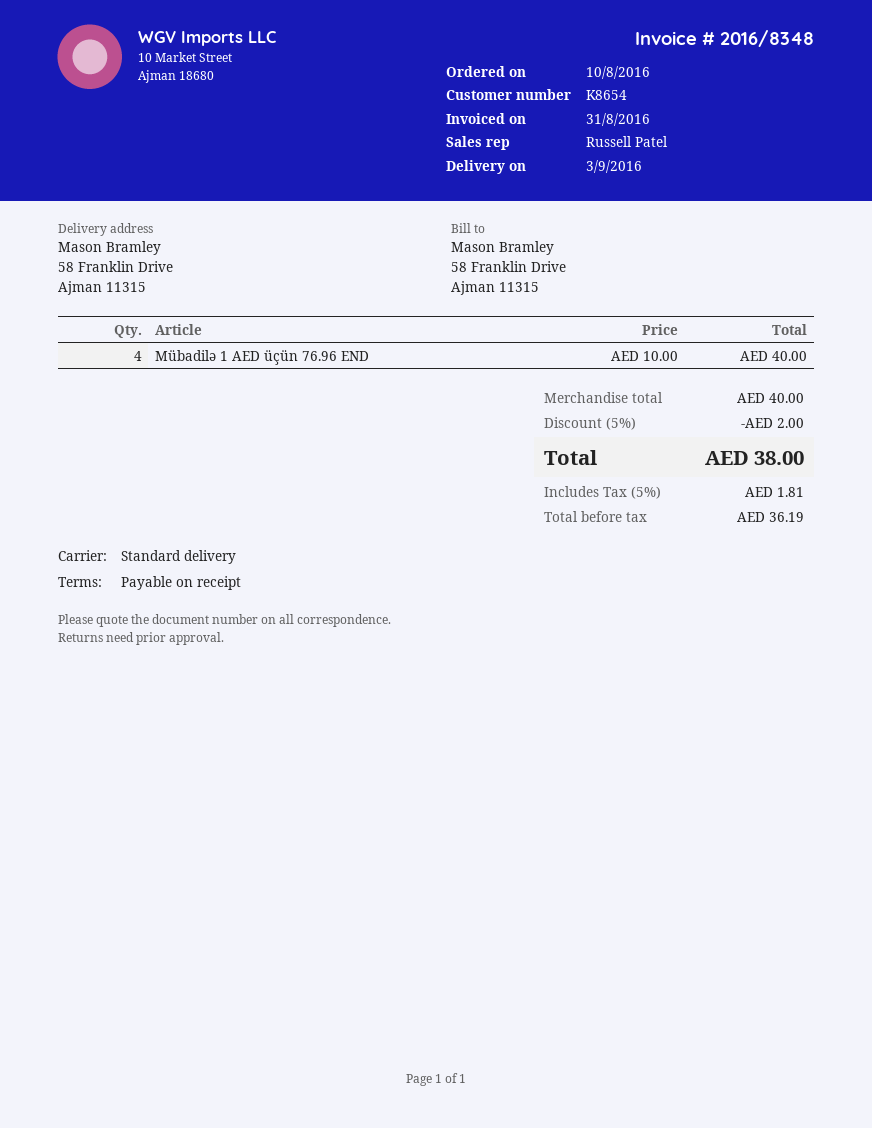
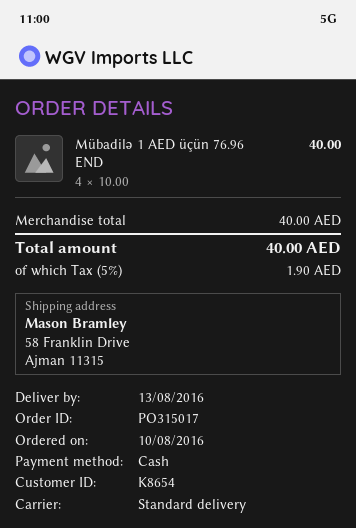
delivery date: 2016-09-03 -> 2016-08-13
discount: 5% = 2.00 -> none
tax: 5% = 1.81 -> 5% = 1.90
total: 38.00 -> 40.00

